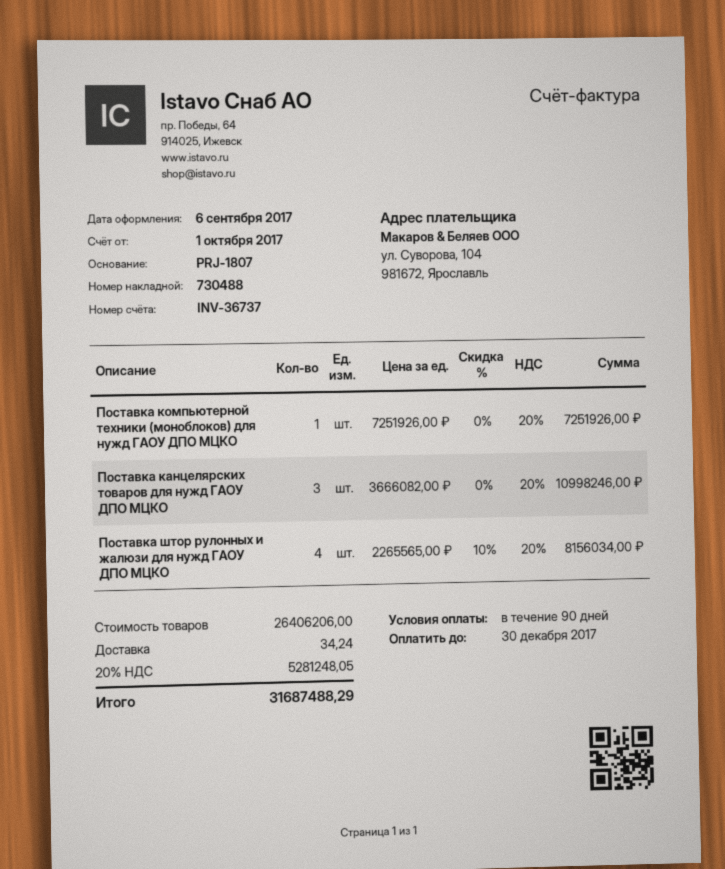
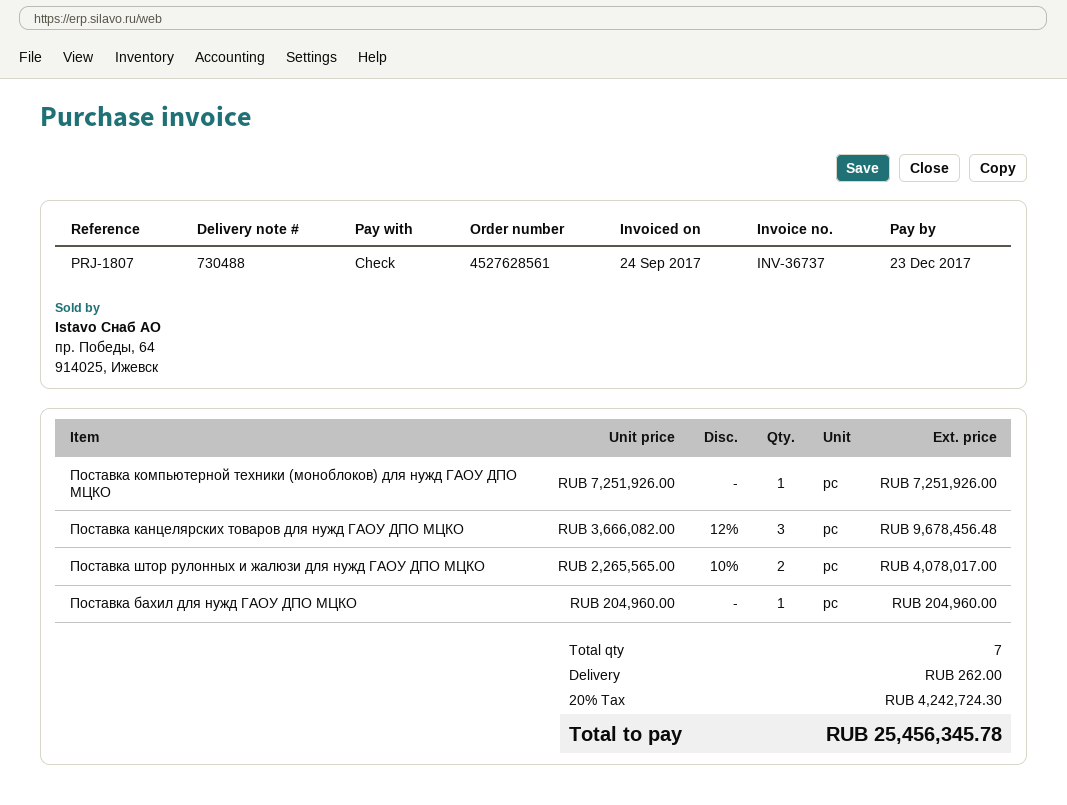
invoice date: 2017-10-01 -> 2017-09-24
due date: 2017-12-30 -> 2017-12-23
Поставка канцелярских товаров для нужд ГАОУ ДПО МЦКО: 3 x 3666082.00 = 10998246.00 -> 3 x 3666082.00 - 12% = 9678456.48
Поставка штор рулонных и жалюзи для нужд ГАОУ ДПО МЦКО: 4 x 2265565.00 - 10% = 8156034.00 -> 2 x 2265565.00 - 10% = 4078017.00
Поставка бахил для нужд ГАОУ ДПО МЦКО: none -> 1 x 204960.00 = 204960.00
shipping: 34.24 -> 262.00
tax: 20% = 5281248.05 -> 20% = 4242724.30
total: 31687488.29 -> 25456345.78

